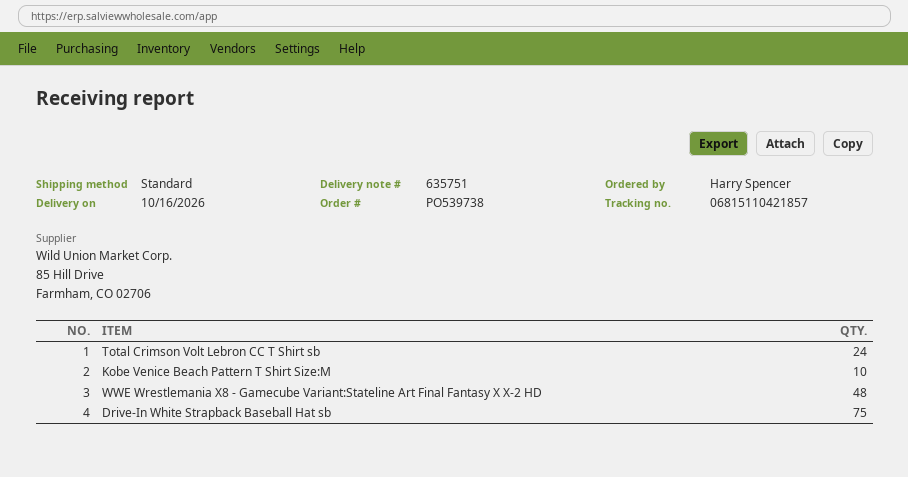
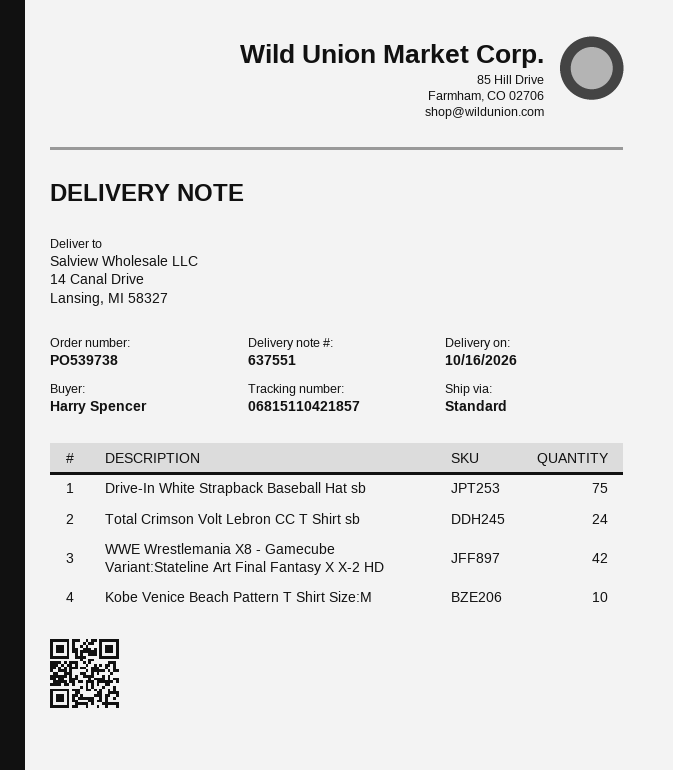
delivery note number: 635751 -> 637551
WWE Wrestlemania X8 - Gamecube Variant:Stateline Art Final Fantasy X X-2 HD: 48 -> 42

